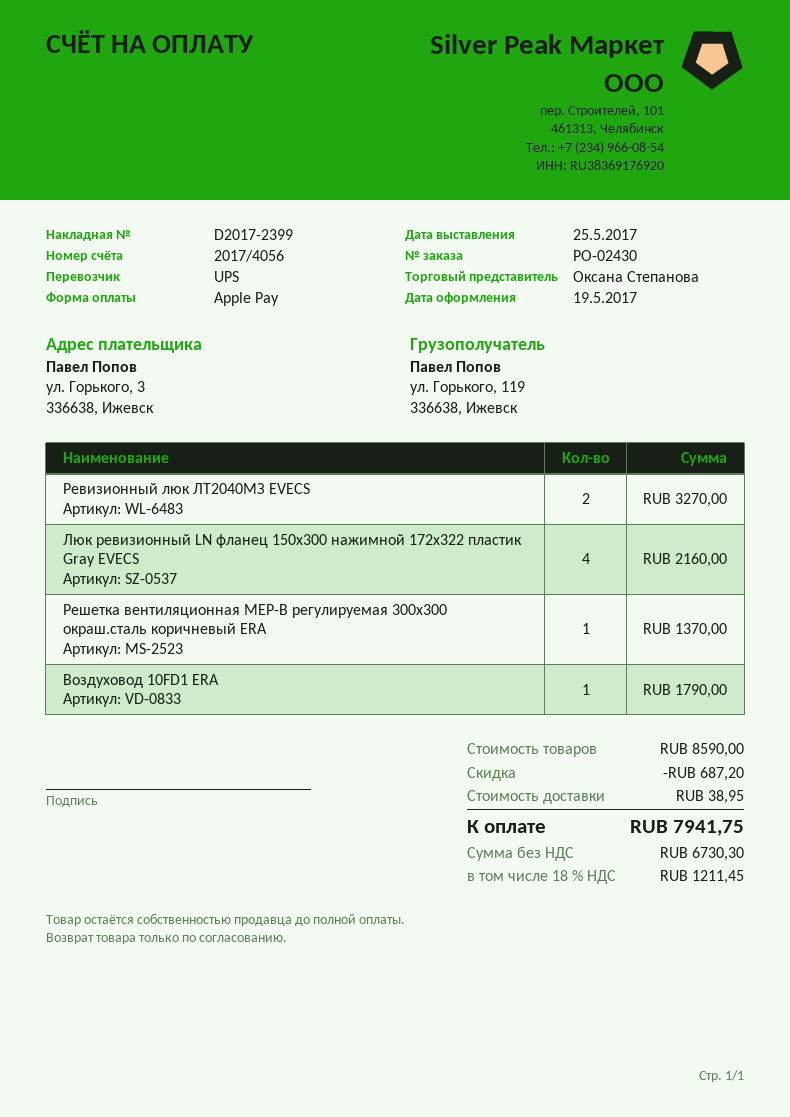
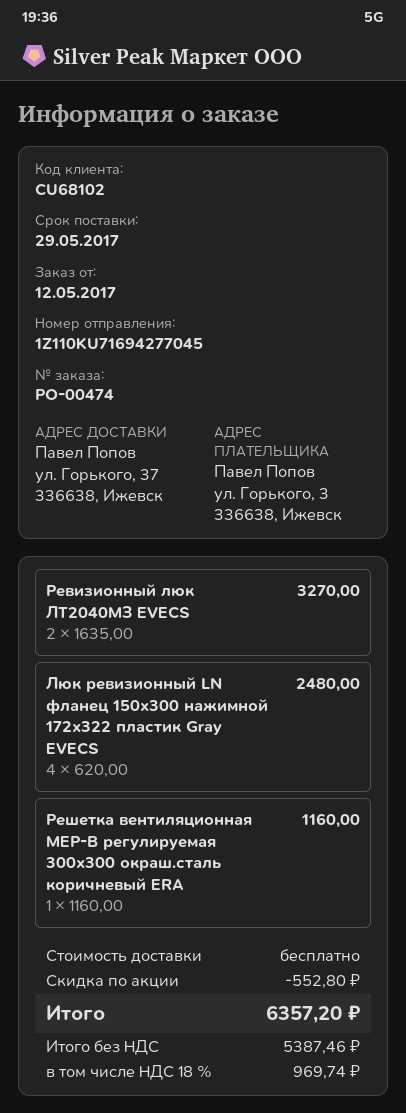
order number: PO-02430 -> PO-00474
order date: 2017-05-19 -> 2017-05-12
ship to: ул. Горького, 119, 336638, Ижевск -> ул. Горького, 37, 336638, Ижевск
Люк ревизионный LN фланец 150х300 нажимной 172х322 пластик Gray EVECS: 4 for 2160.00 -> 4 for 2480.00
Решетка вентиляционная МЕР-В регулируемая 300х300 окраш.сталь коричневый ERA: 1 for 1370.00 -> 1 for 1160.00
Воздуховод 10FD1 ERA: 1 for 1790.00 -> none
discount: 687.20 -> 552.80
shipping: 38.95 -> 0.00
net: 6730.30 -> 5387.46
tax: 18% = 1211.45 -> 18% = 969.74
total: 7941.75 -> 6357.20

